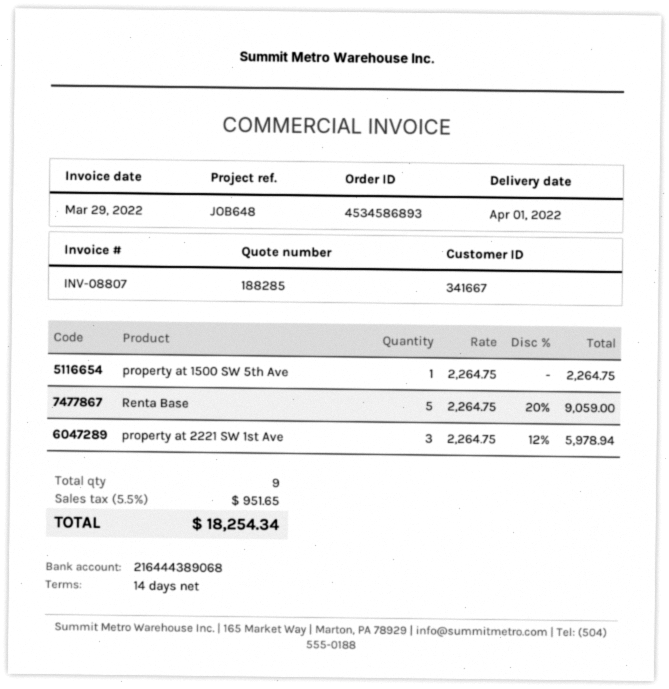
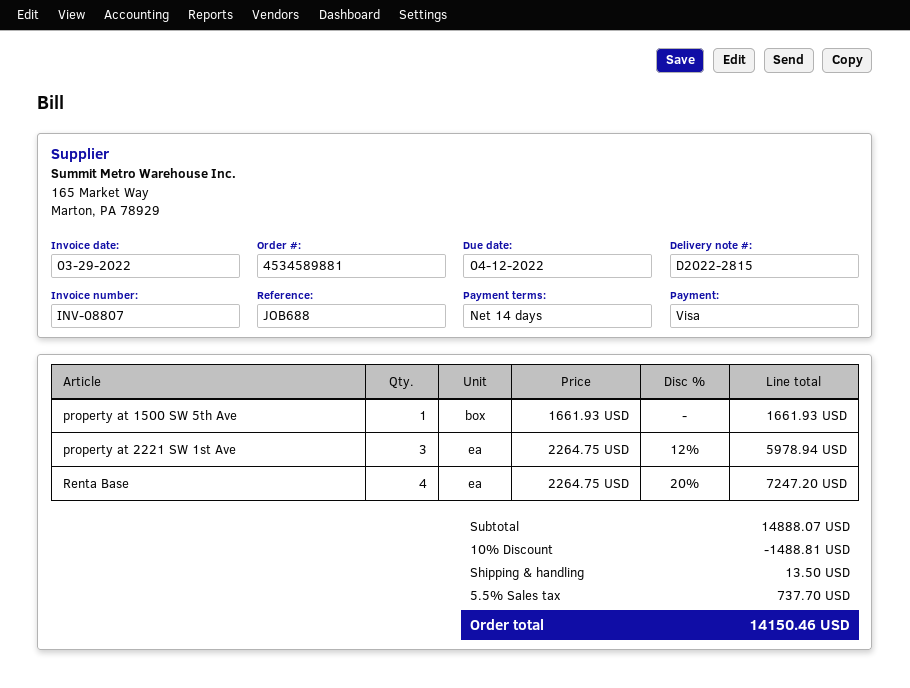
order number: 4534586893 -> 4534589881
reference: JOB648 -> JOB688
property at 1500 SW 5th Ave: 1 x 2264.75 = 2264.75 -> 1 x 1661.93 = 1661.93
Renta Base: 5 x 2264.75 - 20% = 9059.00 -> 4 x 2264.75 - 20% = 7247.20
discount: none -> 10% = 1488.81
shipping: none -> 13.50
tax: 5.5% = 951.65 -> 5.5% = 737.70
total: 18254.34 -> 14150.46

